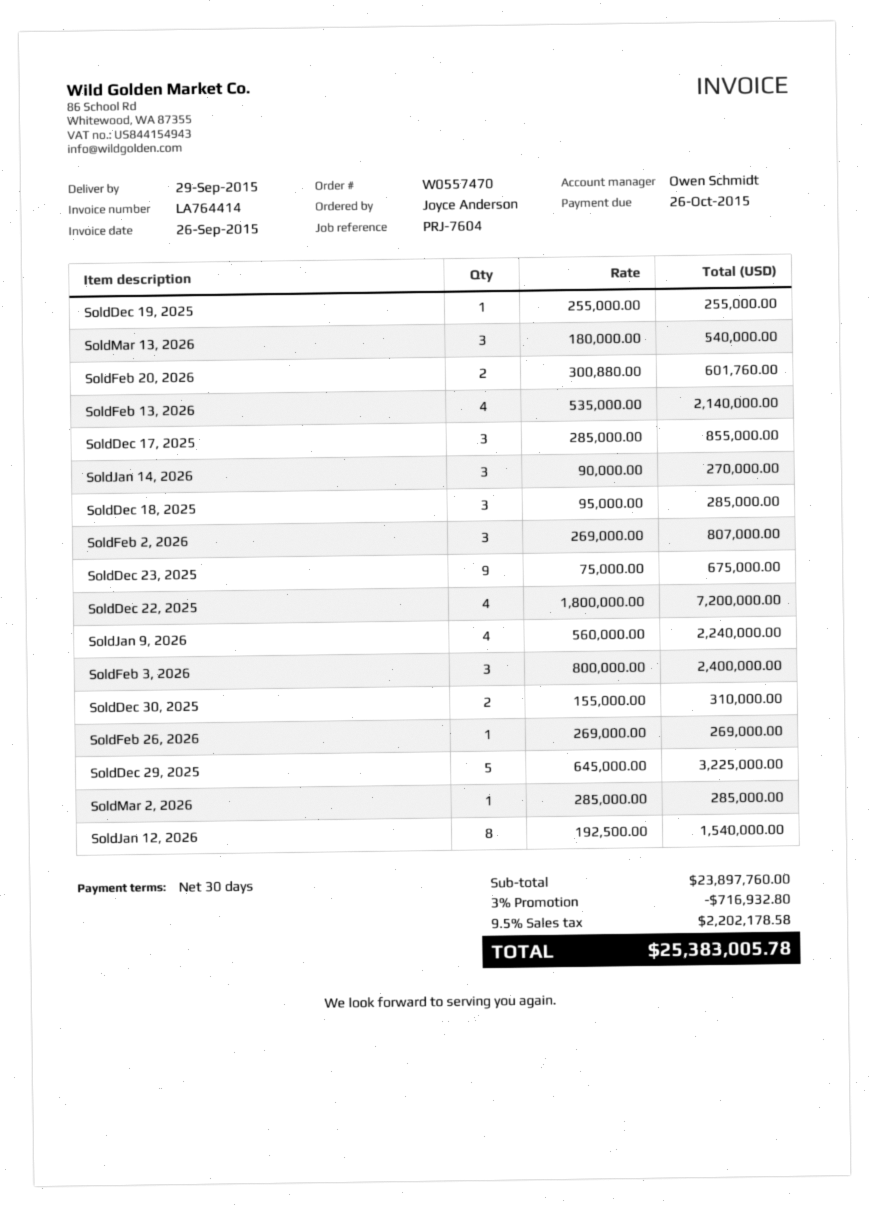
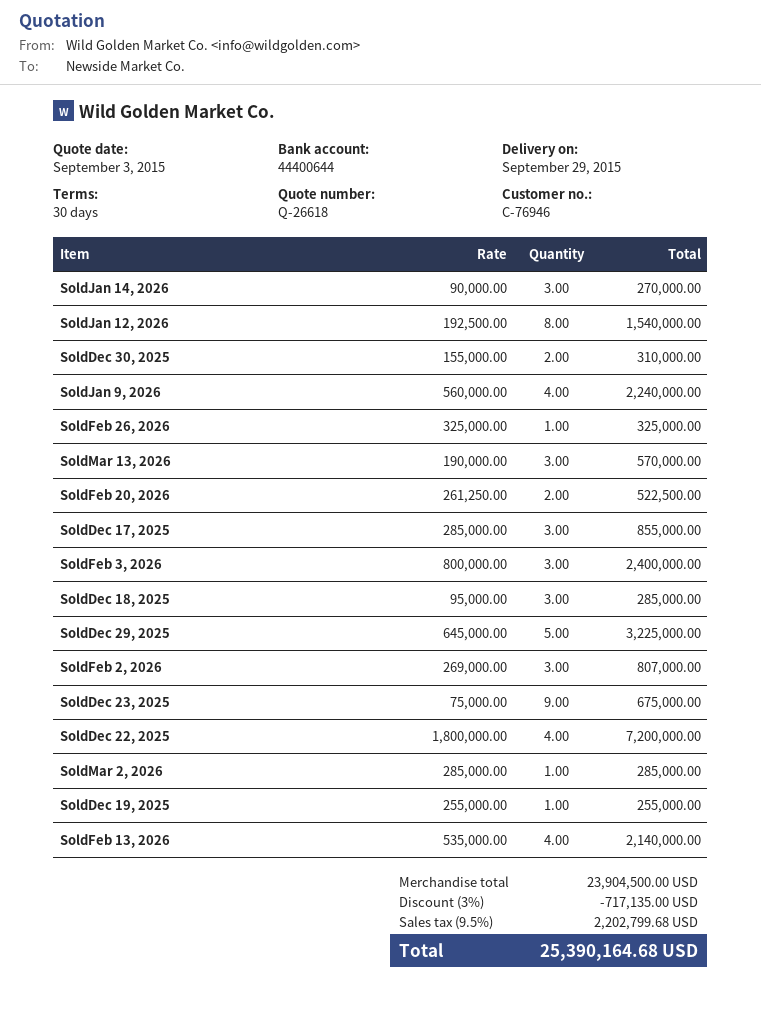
SoldMar 13, 2026: 3 x 180000.00 = 540000.00 -> 3 x 190000.00 = 570000.00
SoldFeb 20, 2026: 2 x 300880.00 = 601760.00 -> 2 x 261250.00 = 522500.00
SoldFeb 26, 2026: 1 x 269000.00 = 269000.00 -> 1 x 325000.00 = 325000.00
subtotal: 23897760.00 -> 23904500.00
discount: 3% = 716932.80 -> 3% = 717135.00
tax: 9.5% = 2202178.58 -> 9.5% = 2202799.68
total: 25383005.78 -> 25390164.68

